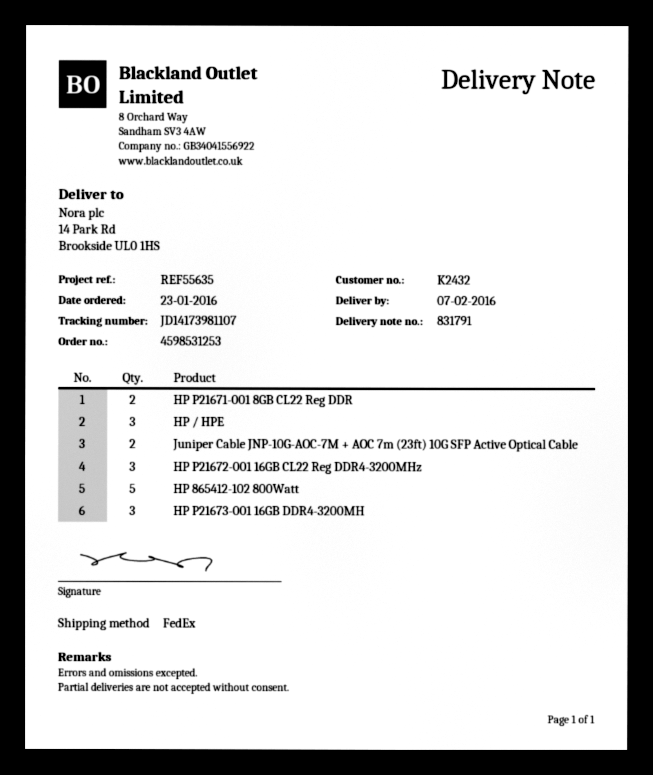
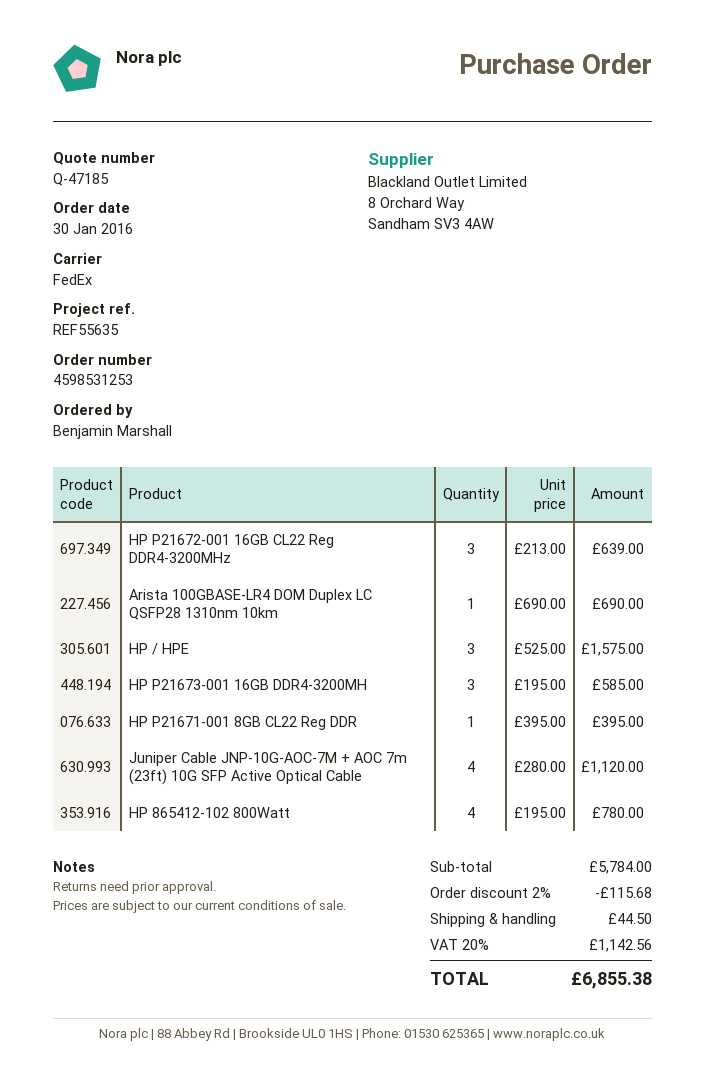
order date: 2016-01-23 -> 2016-01-30
HP P21671-001 8GB CL22 Reg DDR: 2 -> 1
Juniper Cable JNP-10G-AOC-7M + AOC 7m (23ft) 10G SFP Active Optical Cable: 2 -> 4
HP 865412-102 800Watt: 5 -> 4
Arista 100GBASE-LR4 DOM Duplex LC QSFP28 1310nm 10km: none -> 1

